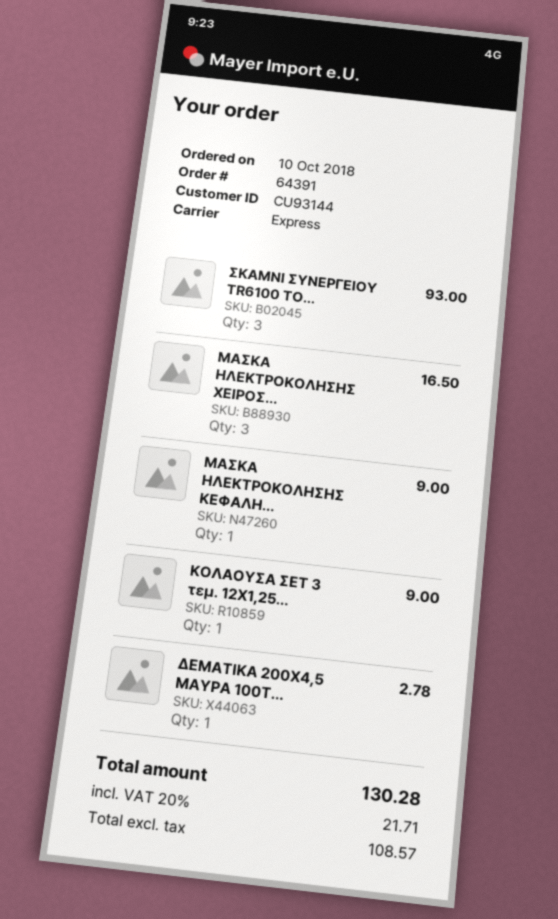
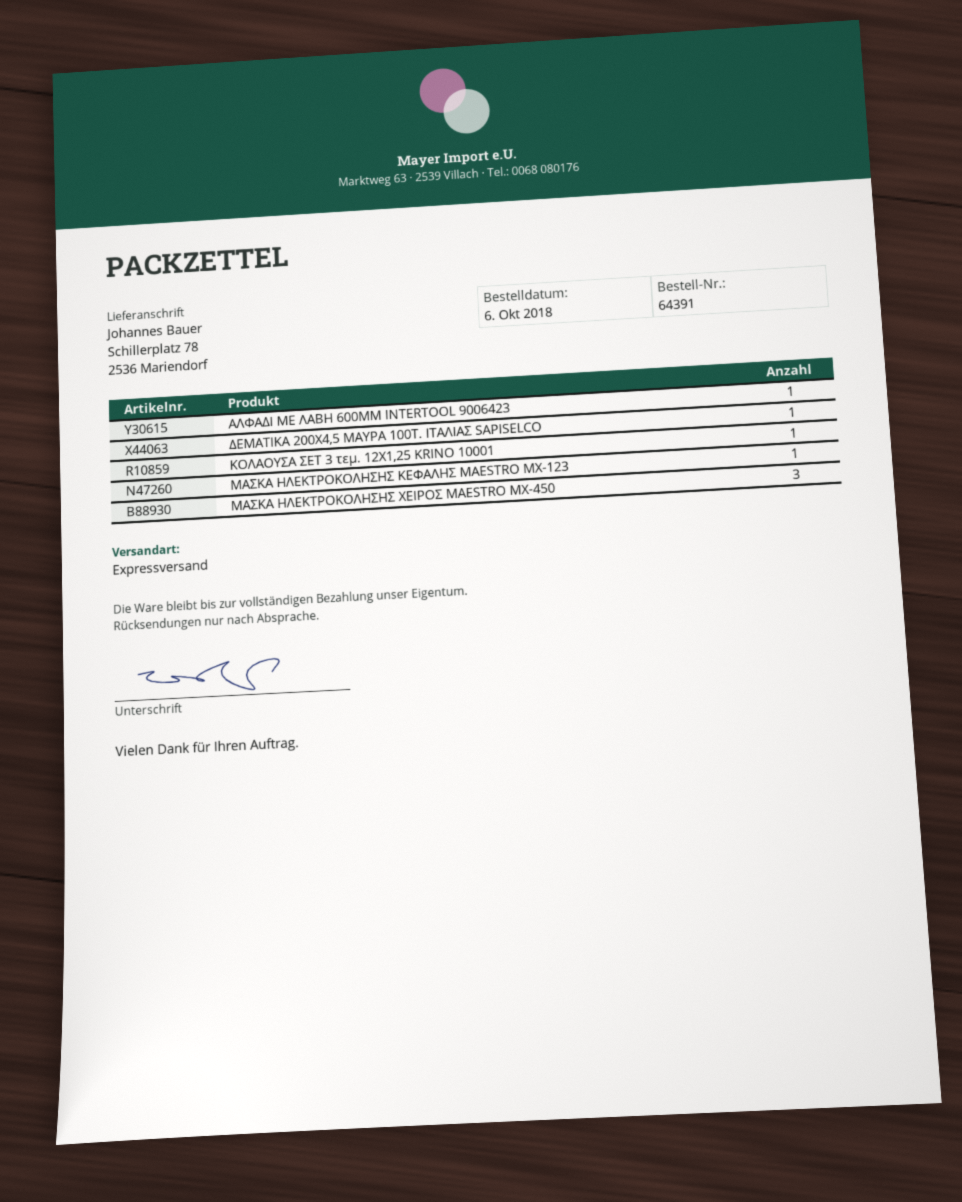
order date: 2018-10-10 -> 2018-10-06
ΣΚΑΜΝΙ ΣΥΝΕΡΓΕΙΟΥ TR6100 TO...: 3 -> none
ΑΛΦΑΔΙ ΜΕ ΛΑΒΗ 600MM INTERTOOL 9006423: none -> 1

